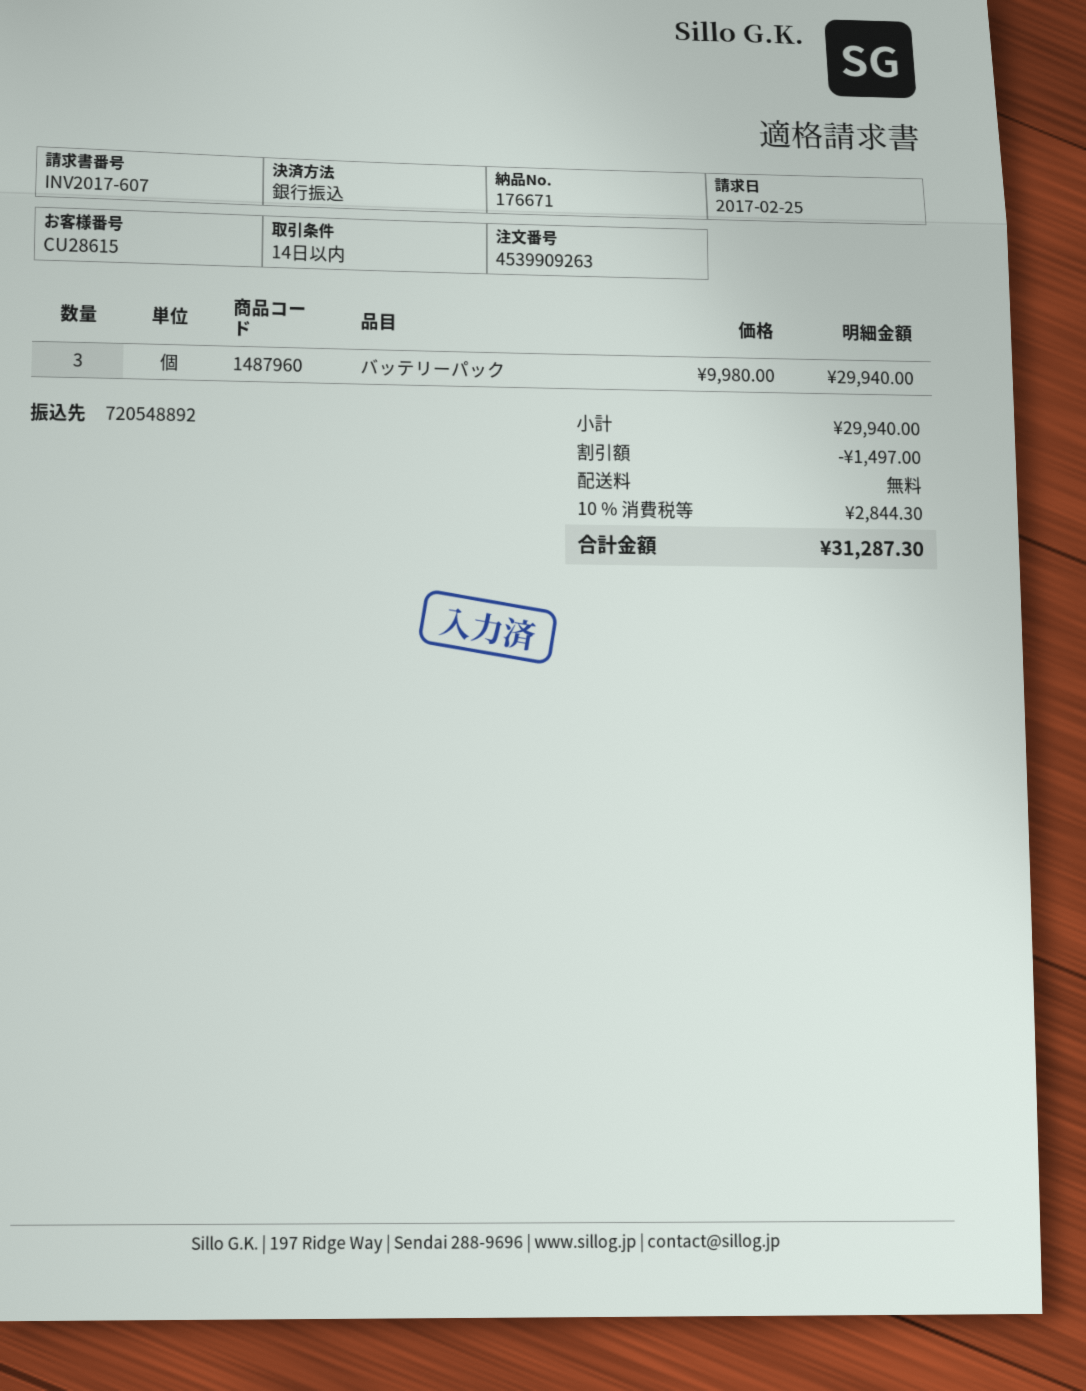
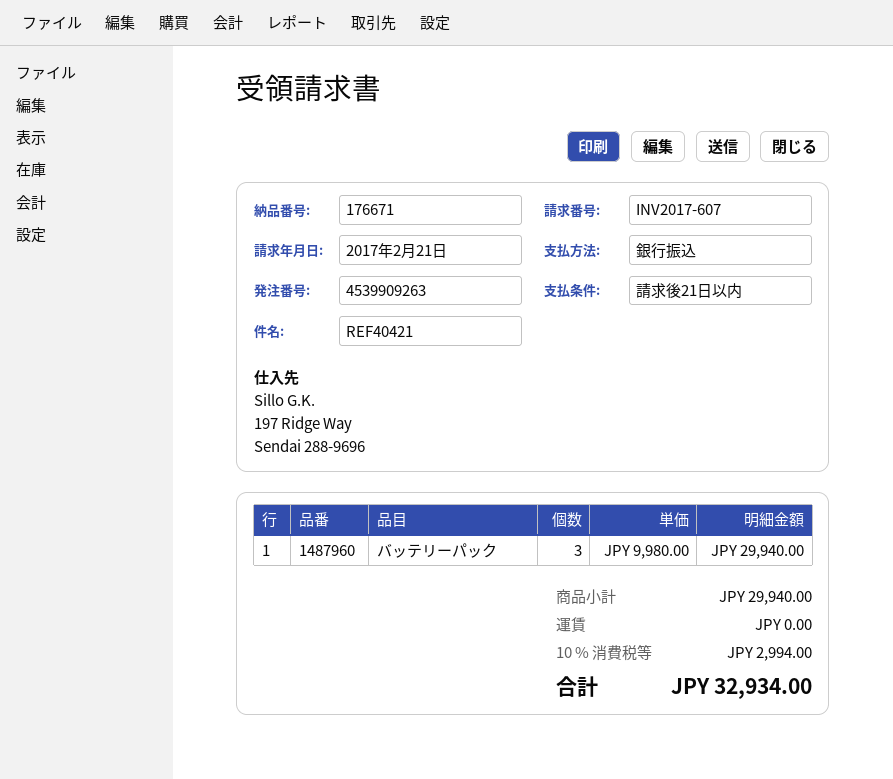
invoice date: 2017-02-25 -> 2017-02-21
payment terms: 14 days -> 21 days
discount: 1497.00 -> none
tax: 10% = 2844.30 -> 10% = 2994.00
total: 31287.30 -> 32934.00

